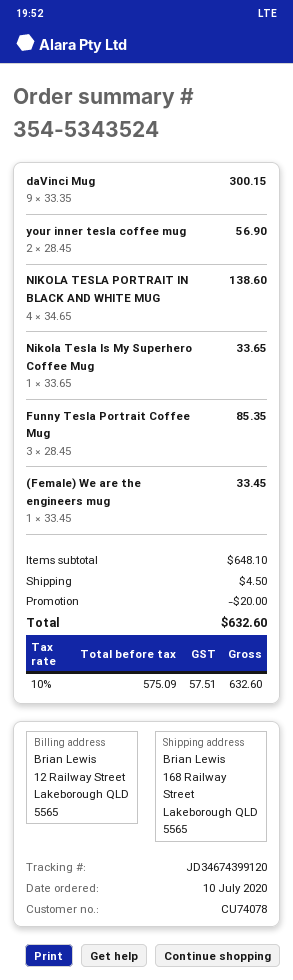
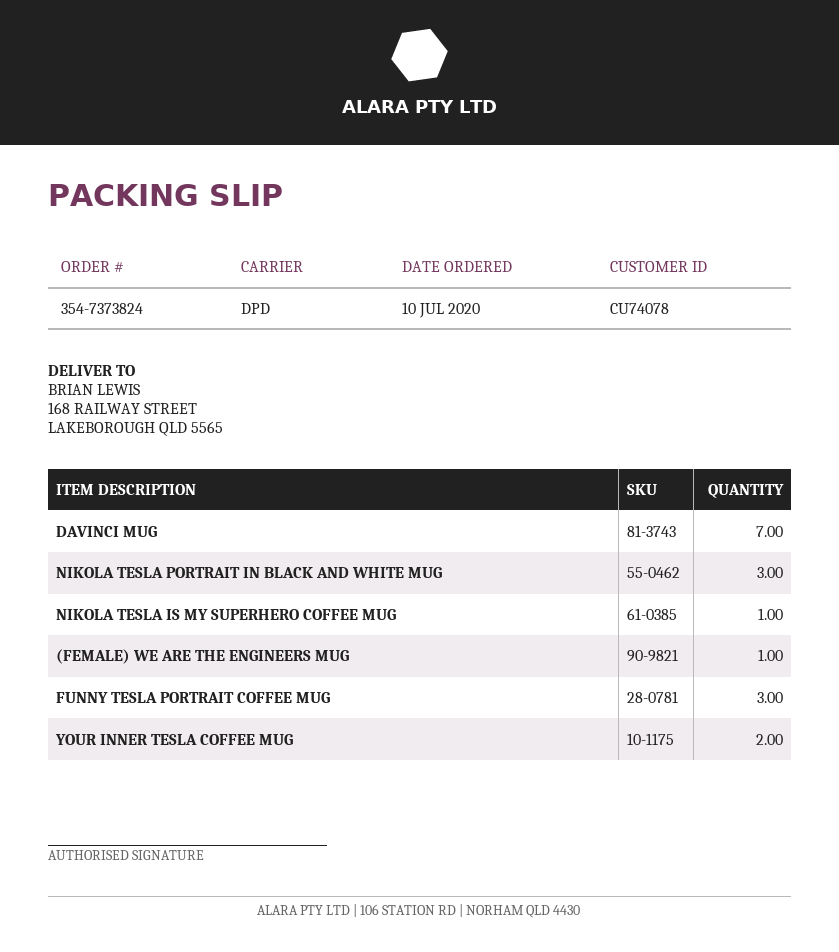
order number: 354-5343524 -> 354-7373824
daVinci Mug: 9 -> 7
NIKOLA TESLA PORTRAIT IN BLACK AND WHITE MUG: 4 -> 3

